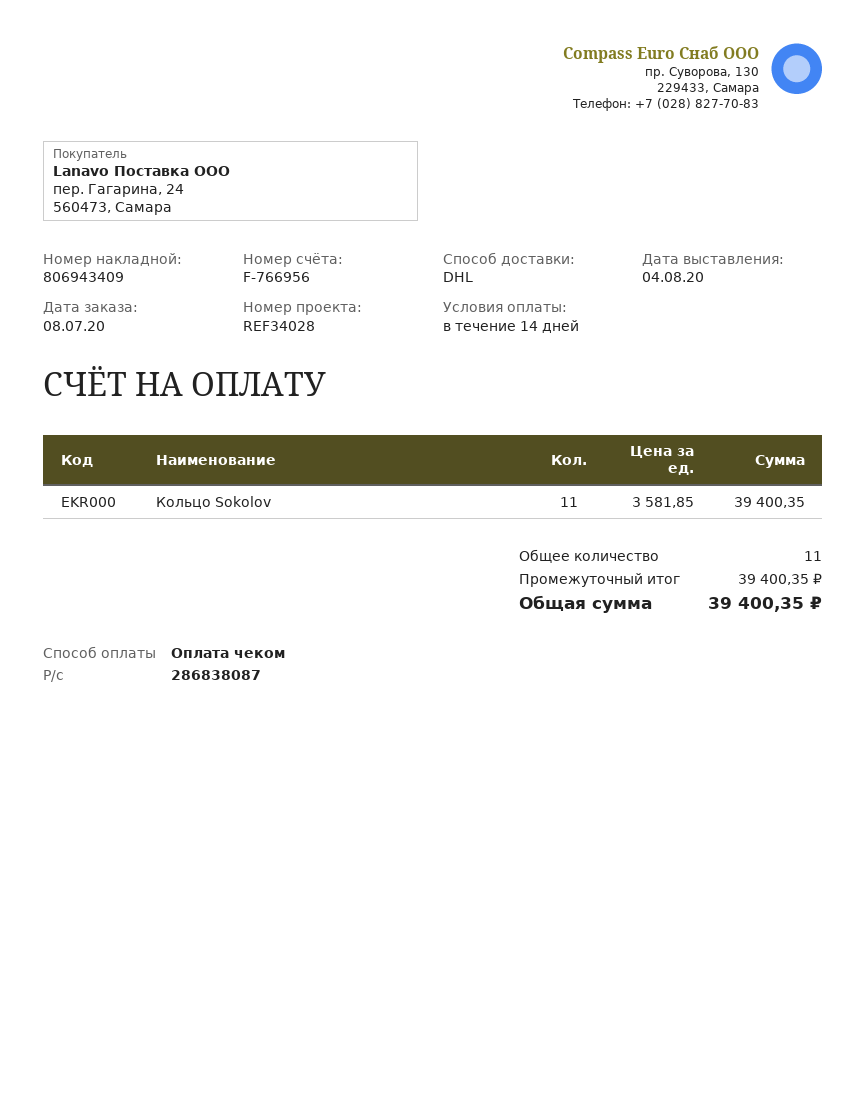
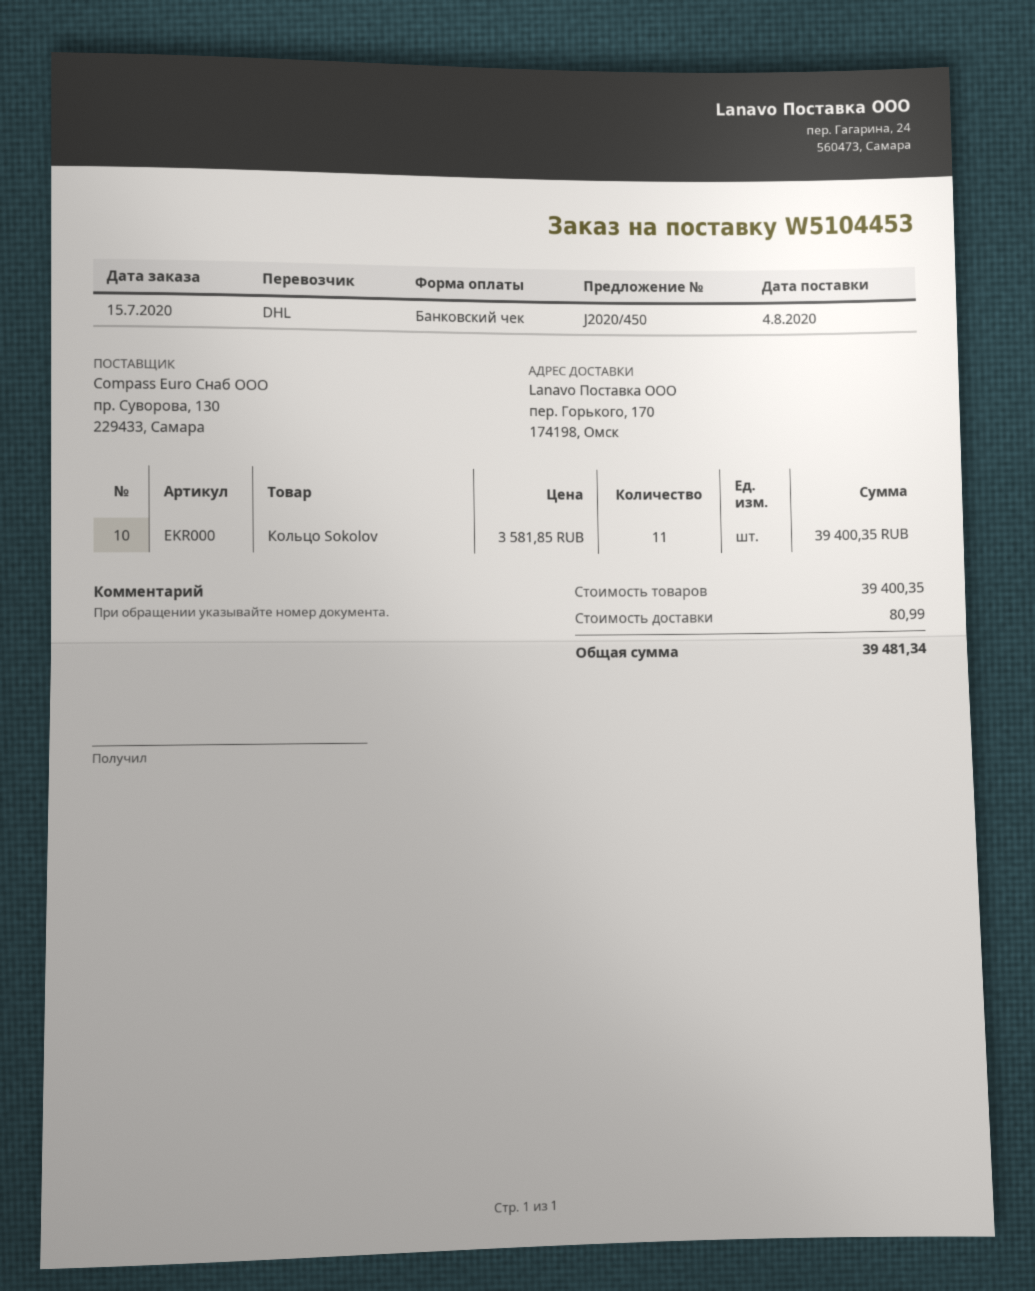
order date: 2020-07-08 -> 2020-07-15
shipping: none -> 80.99
total: 39400.35 -> 39481.34

